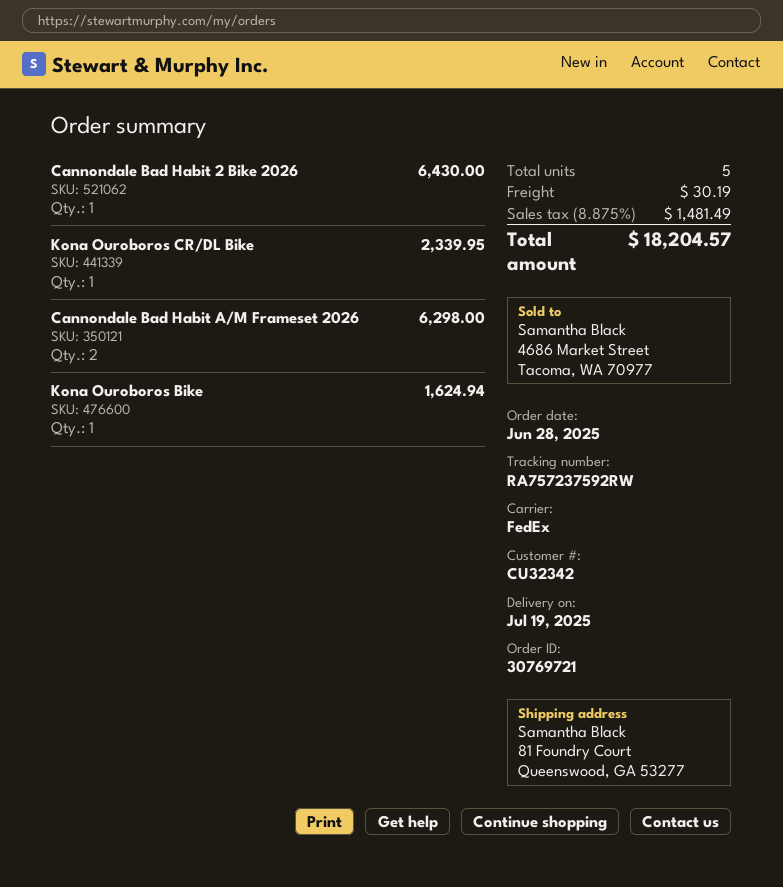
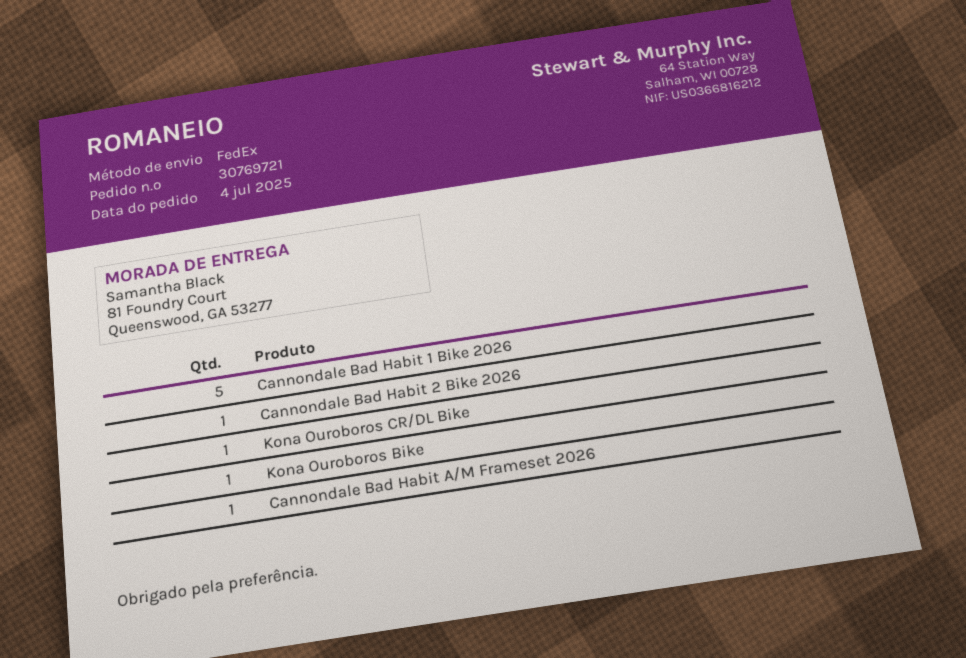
order date: 2025-06-28 -> 2025-07-04
Cannondale Bad Habit A/M Frameset 2026: 2 -> 1
Cannondale Bad Habit 1 Bike 2026: none -> 5

